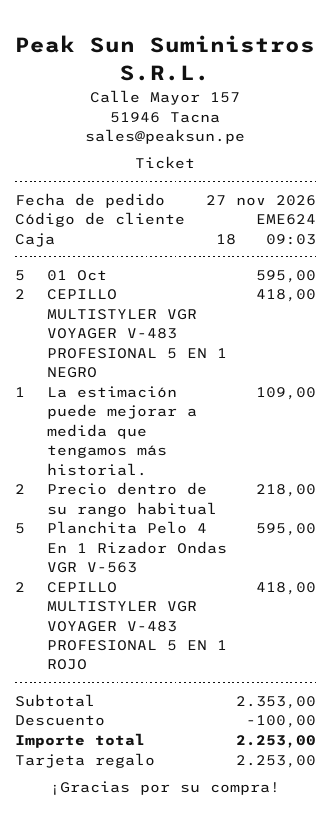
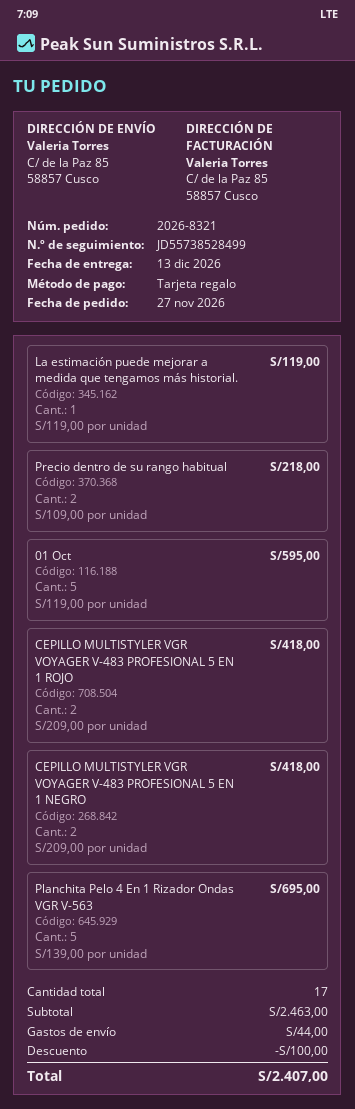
La estimación puede mejorar a medida que tengamos más historial.: 1 for 109.00 -> 1 for 119.00
Planchita Pelo 4 En 1 Rizador Ondas VGR V-563: 5 for 595.00 -> 5 for 695.00
subtotal: 2353.00 -> 2463.00
shipping: none -> 44.00
total: 2253.00 -> 2407.00

